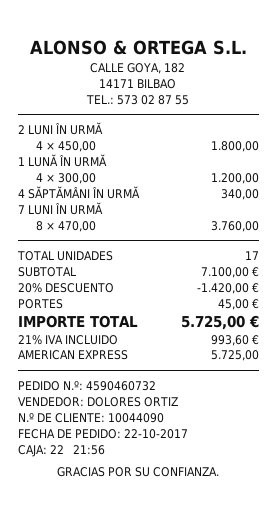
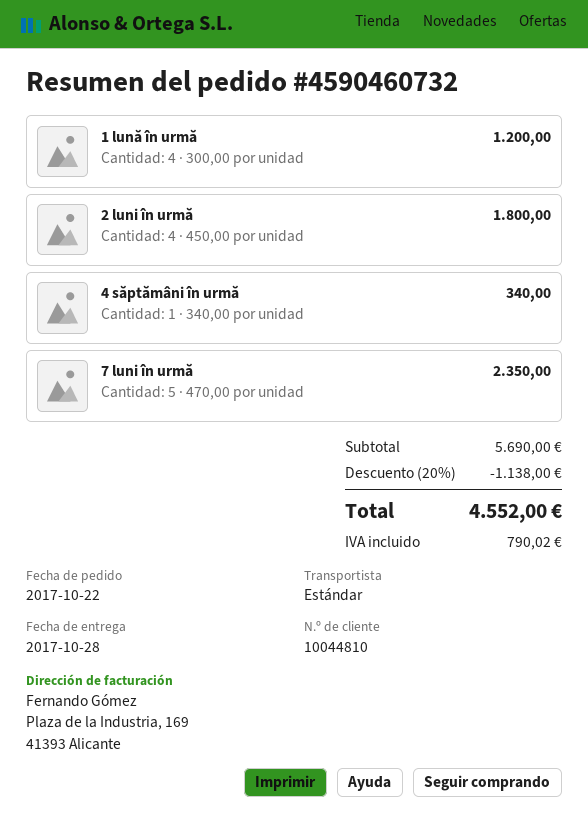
customer number: 10044090 -> 10044810
7 LUNI ÎN URMĂ: 8 x 470.00 = 3760.00 -> 5 x 470.00 = 2350.00
subtotal: 7100.00 -> 5690.00
discount: 20% = 1420.00 -> 20% = 1138.00
shipping: 45.00 -> none
tax: 993.60 -> 790.02
total: 5725.00 -> 4552.00

